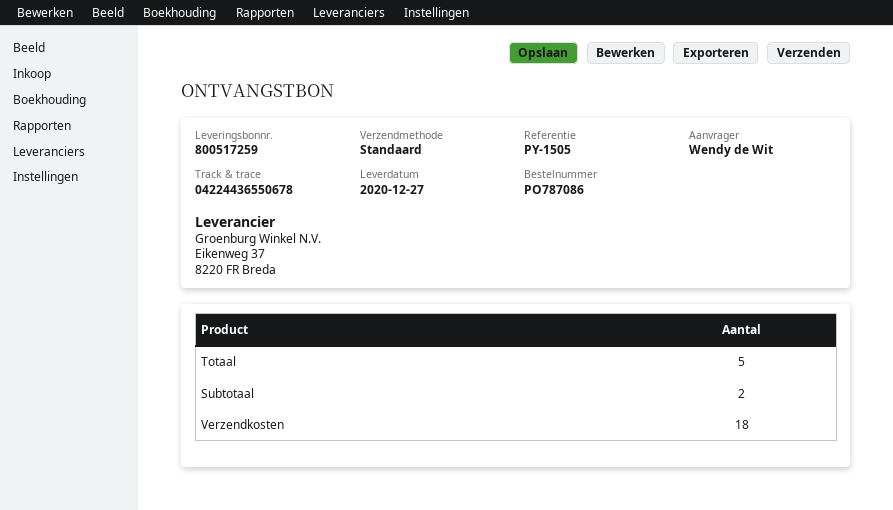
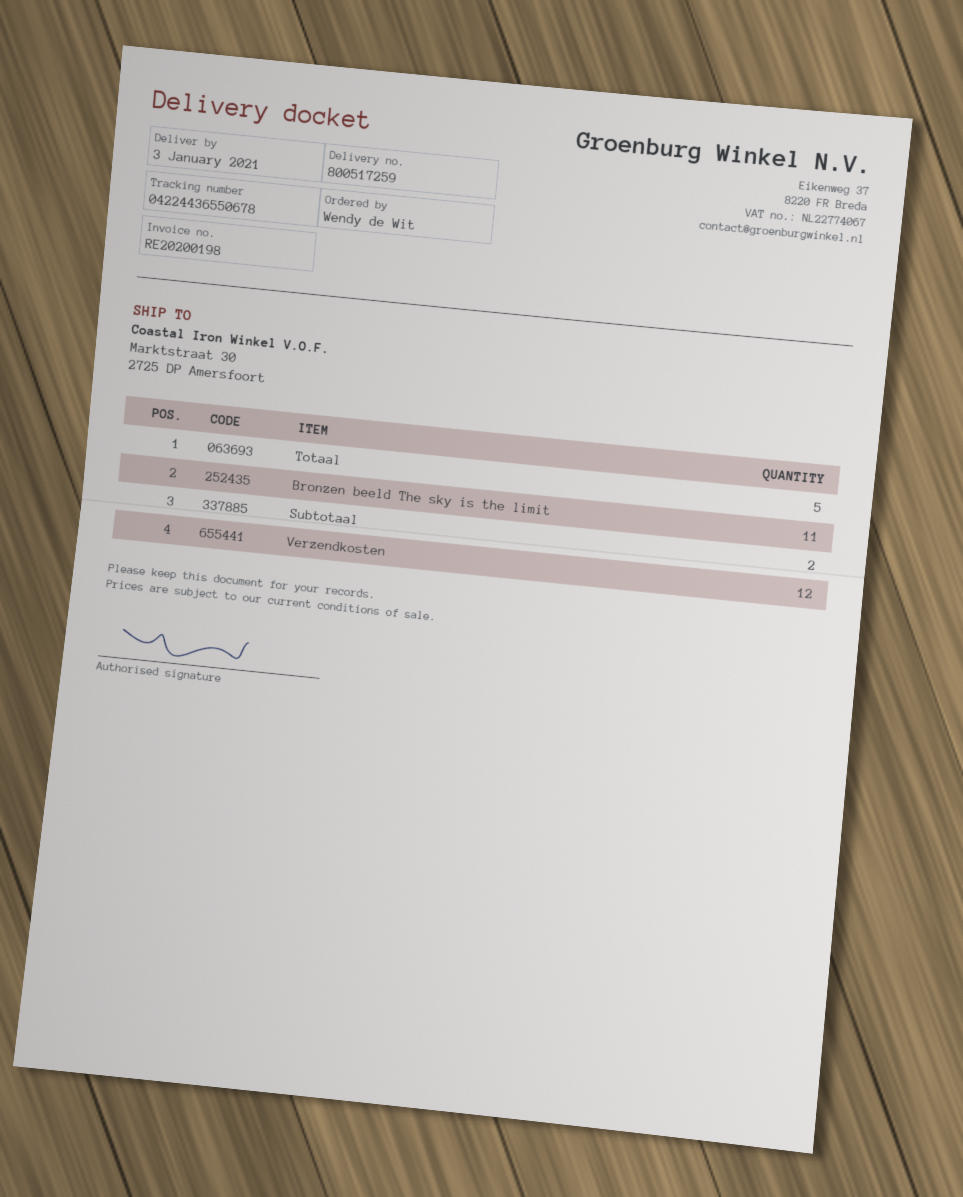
delivery date: 2020-12-27 -> 2021-01-03
Verzendkosten: 18 -> 12
Bronzen beeld The sky is the limit: none -> 11

